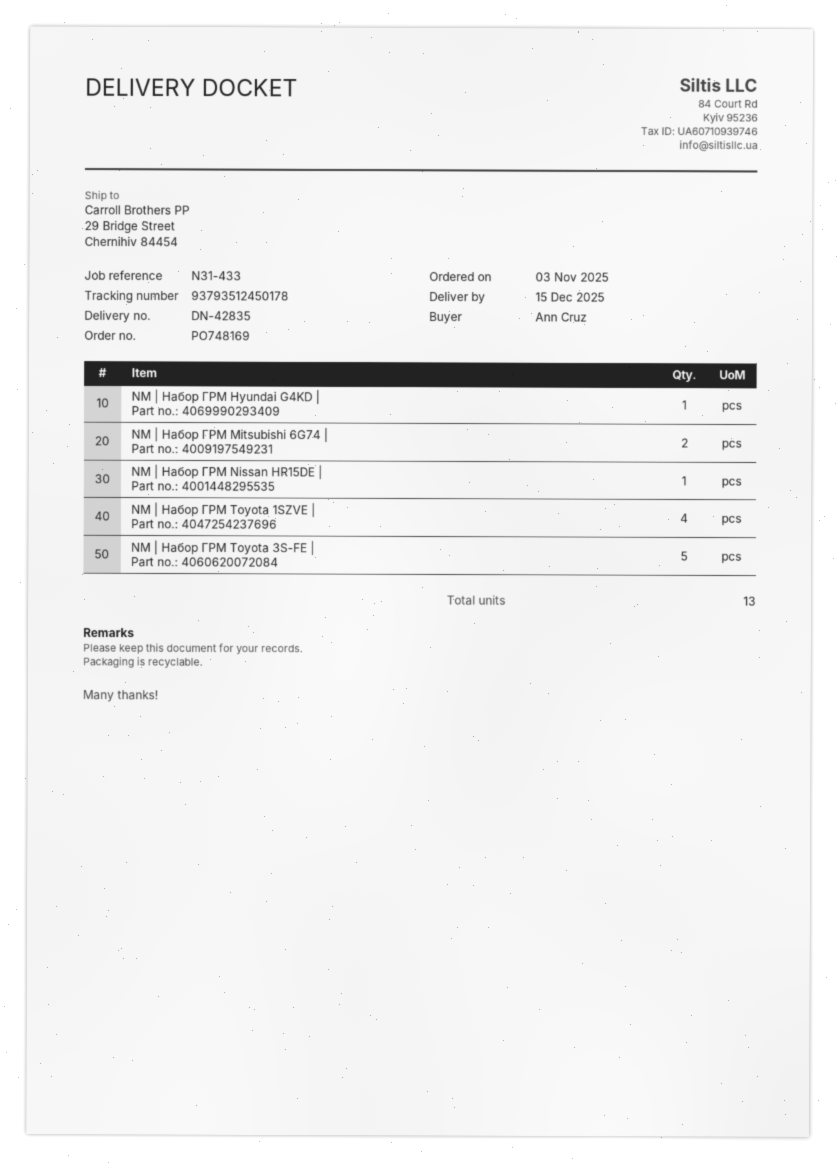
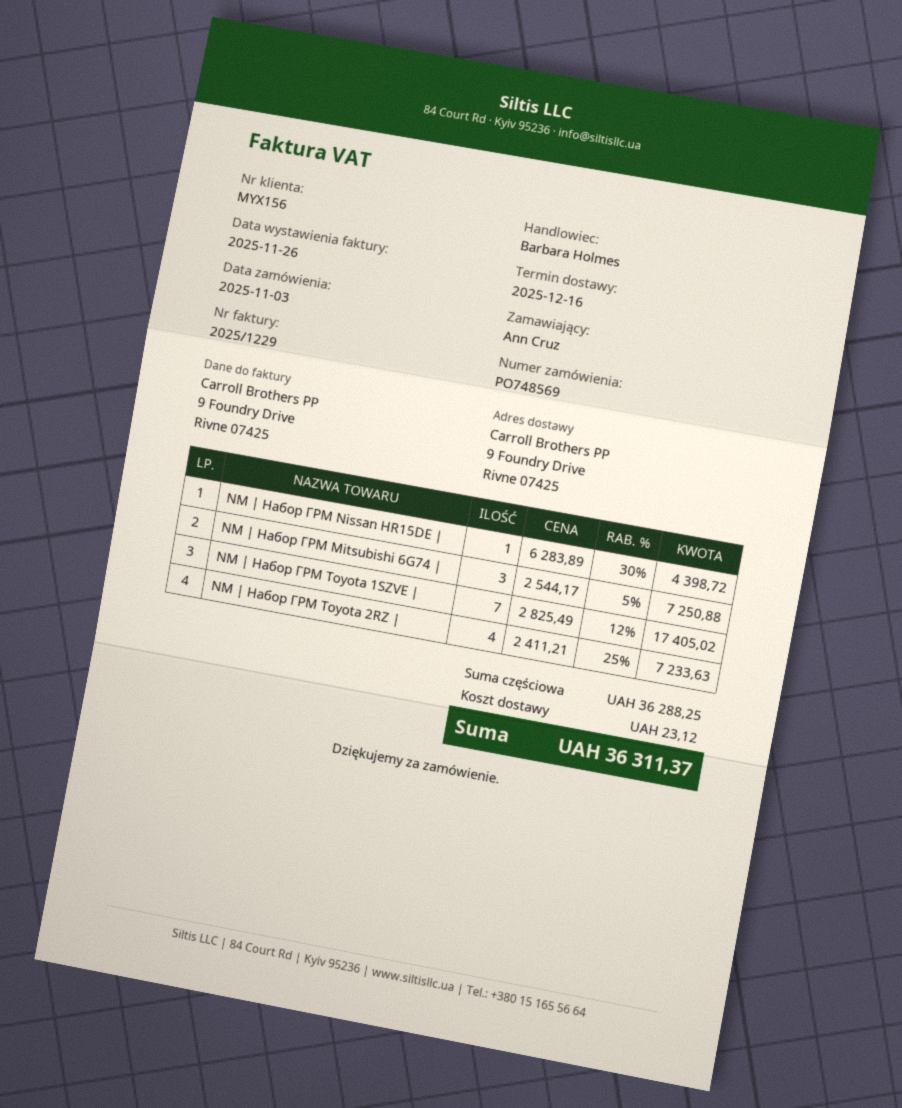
order number: PO748169 -> PO748569
delivery date: 2025-12-15 -> 2025-12-16
ship to: 29 Bridge Street, Chernihiv 84454 -> 9 Foundry Drive, Rivne 07425
NM | Набор ГРМ Hyundai G4KD |: 1 -> none
NM | Набор ГРМ Mitsubishi 6G74 |: 2 -> 3
NM | Набор ГРМ Toyota 1SZVE |: 4 -> 7
NM | Набор ГРМ Toyota 3S-FE |: 5 -> none
NM | Набор ГРМ Toyota 2RZ |: none -> 4

